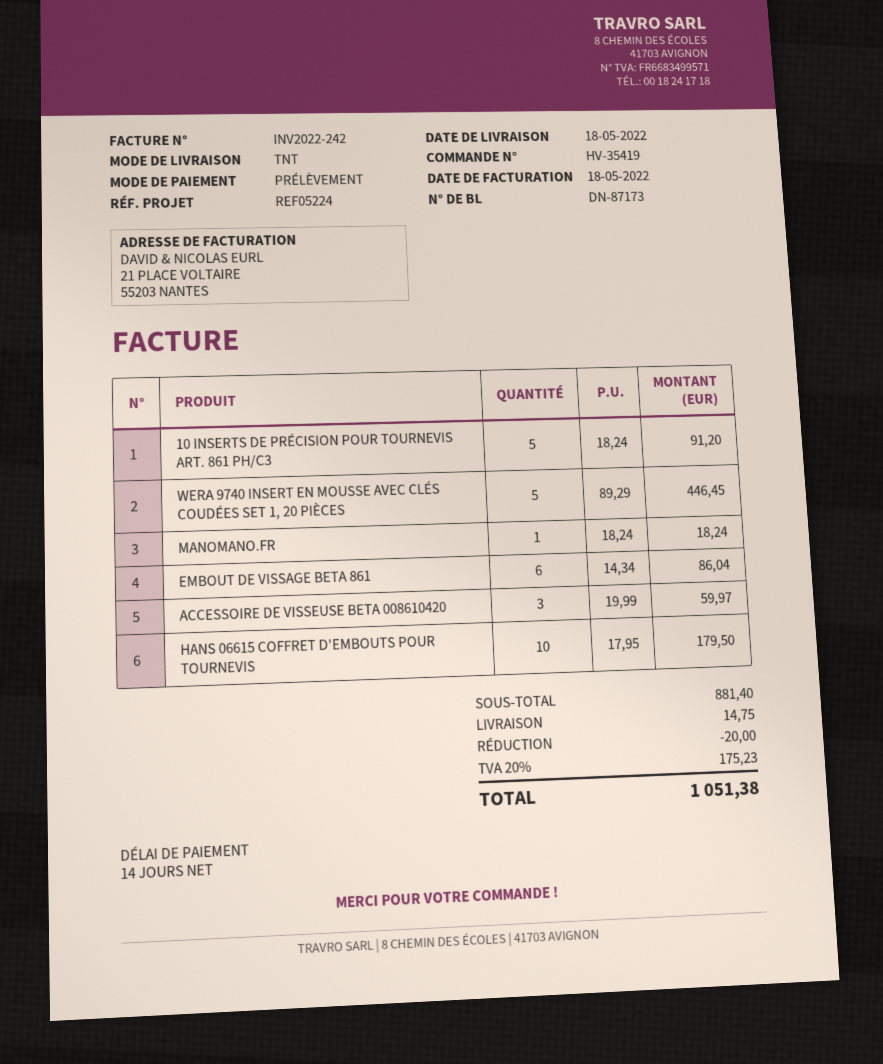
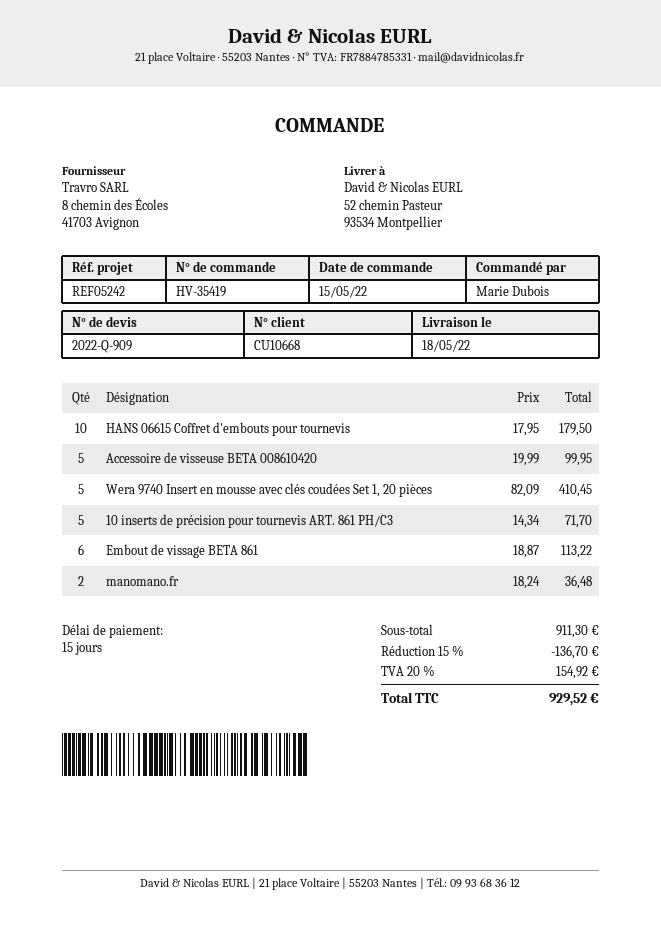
payment terms: 14 days -> 15 days
reference: REF05224 -> REF05242
10 INSERTS DE PRÉCISION POUR TOURNEVIS ART. 861 PH/C3: 5 x 18.24 = 91.20 -> 5 x 14.34 = 71.70
WERA 9740 INSERT EN MOUSSE AVEC CLÉS COUDÉES SET 1, 20 PIÈCES: 5 x 89.29 = 446.45 -> 5 x 82.09 = 410.45
MANOMANO.FR: 1 x 18.24 = 18.24 -> 2 x 18.24 = 36.48
EMBOUT DE VISSAGE BETA 861: 6 x 14.34 = 86.04 -> 6 x 18.87 = 113.22
ACCESSOIRE DE VISSEUSE BETA 008610420: 3 x 19.99 = 59.97 -> 5 x 19.99 = 99.95
subtotal: 881.40 -> 911.30
discount: 20.00 -> 136.70
shipping: 14.75 -> none
tax: 20% = 175.23 -> 20% = 154.92
total: 1051.38 -> 929.52

